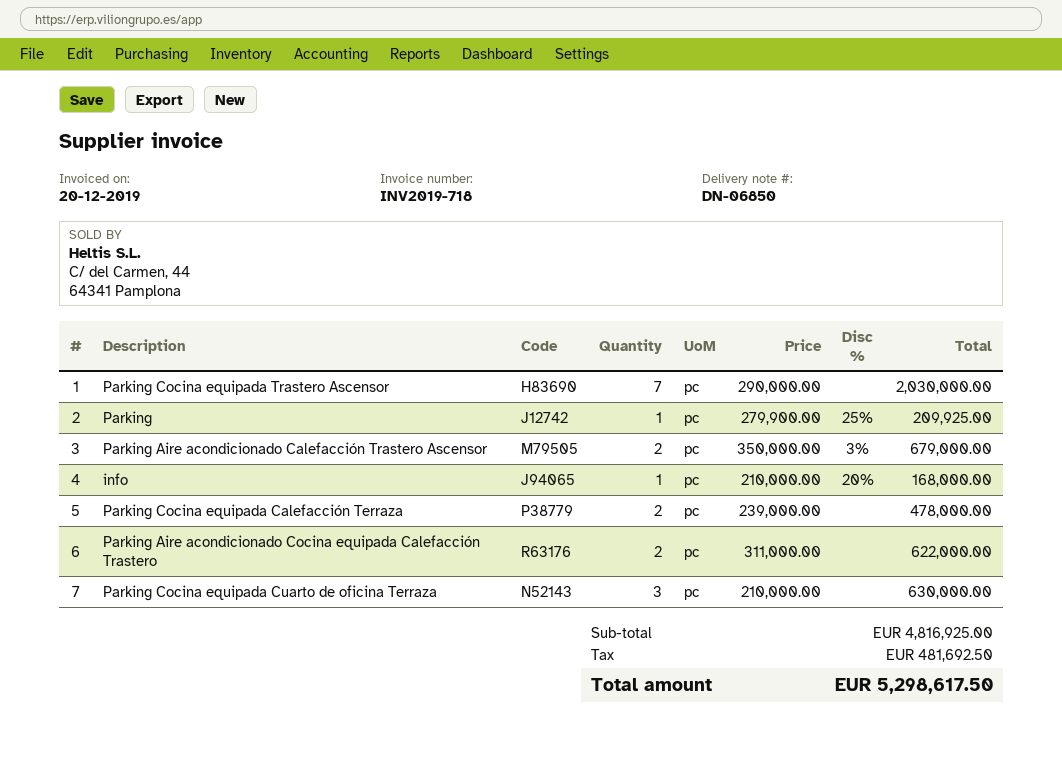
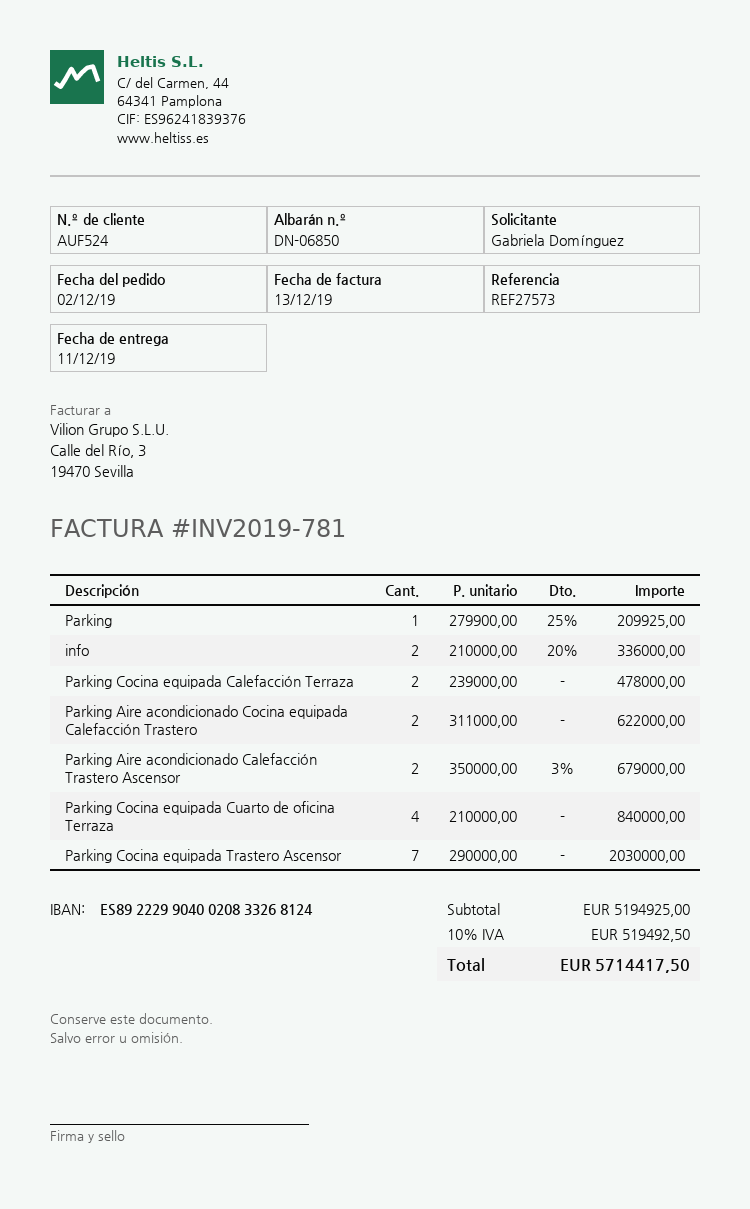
invoice number: INV2019-718 -> INV2019-781
invoice date: 2019-12-20 -> 2019-12-13
info: 1 x 210000.00 - 20% = 168000.00 -> 2 x 210000.00 - 20% = 336000.00
Parking Cocina equipada Cuarto de oficina Terraza: 3 x 210000.00 = 630000.00 -> 4 x 210000.00 = 840000.00
subtotal: 4816925.00 -> 5194925.00
tax: 481692.50 -> 519492.50
total: 5298617.50 -> 5714417.50

